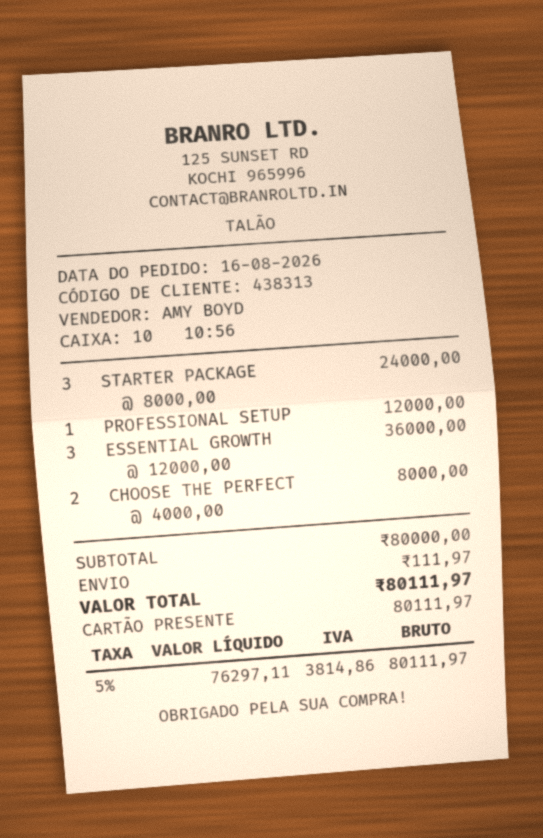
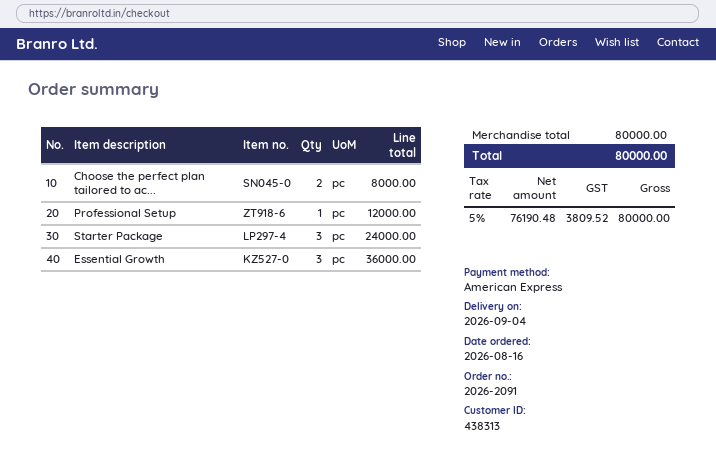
payment method: gift card -> American Express
shipping: 111.97 -> none
net: 76297.11 -> 76190.48
tax: 5% = 3814.86 -> 5% = 3809.52
total: 80111.97 -> 80000.00

